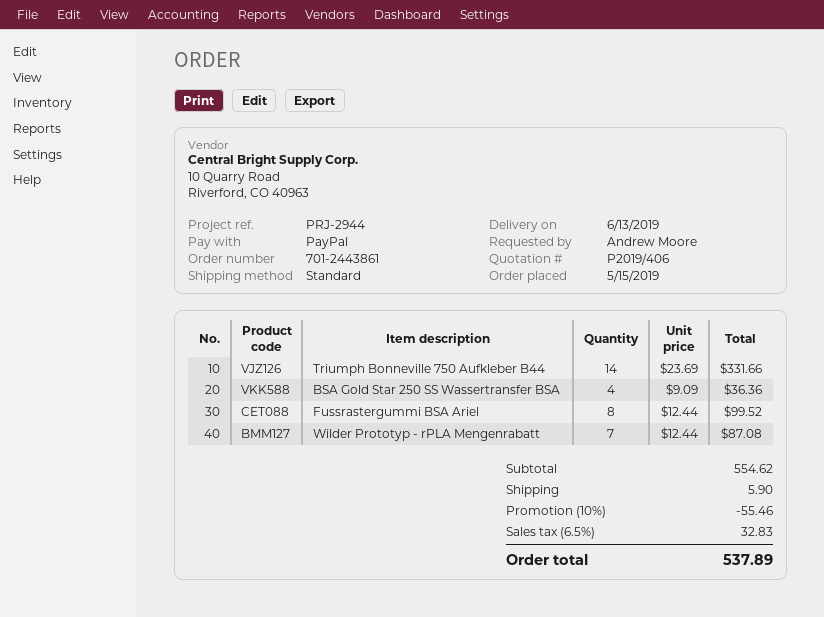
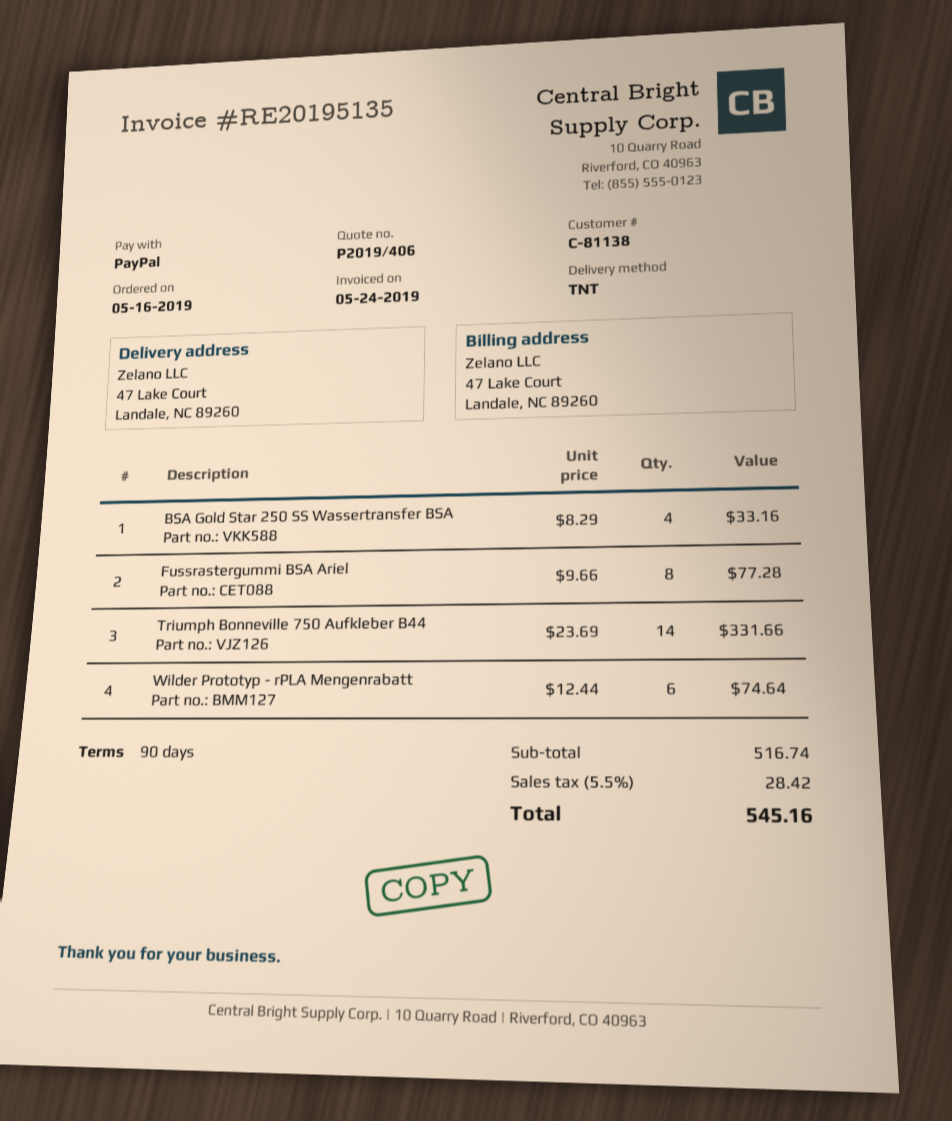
order date: 2019-05-15 -> 2019-05-16
shipping method: standard -> TNT
BSA Gold Star 250 SS Wassertransfer BSA: 4 x 9.09 = 36.36 -> 4 x 8.29 = 33.16
Fussrastergummi BSA Ariel: 8 x 12.44 = 99.52 -> 8 x 9.66 = 77.28
Wilder Prototyp - rPLA Mengenrabatt: 7 x 12.44 = 87.08 -> 6 x 12.44 = 74.64
subtotal: 554.62 -> 516.74
discount: 10% = 55.46 -> none
shipping: 5.90 -> none
tax: 6.5% = 32.83 -> 5.5% = 28.42
total: 537.89 -> 545.16

